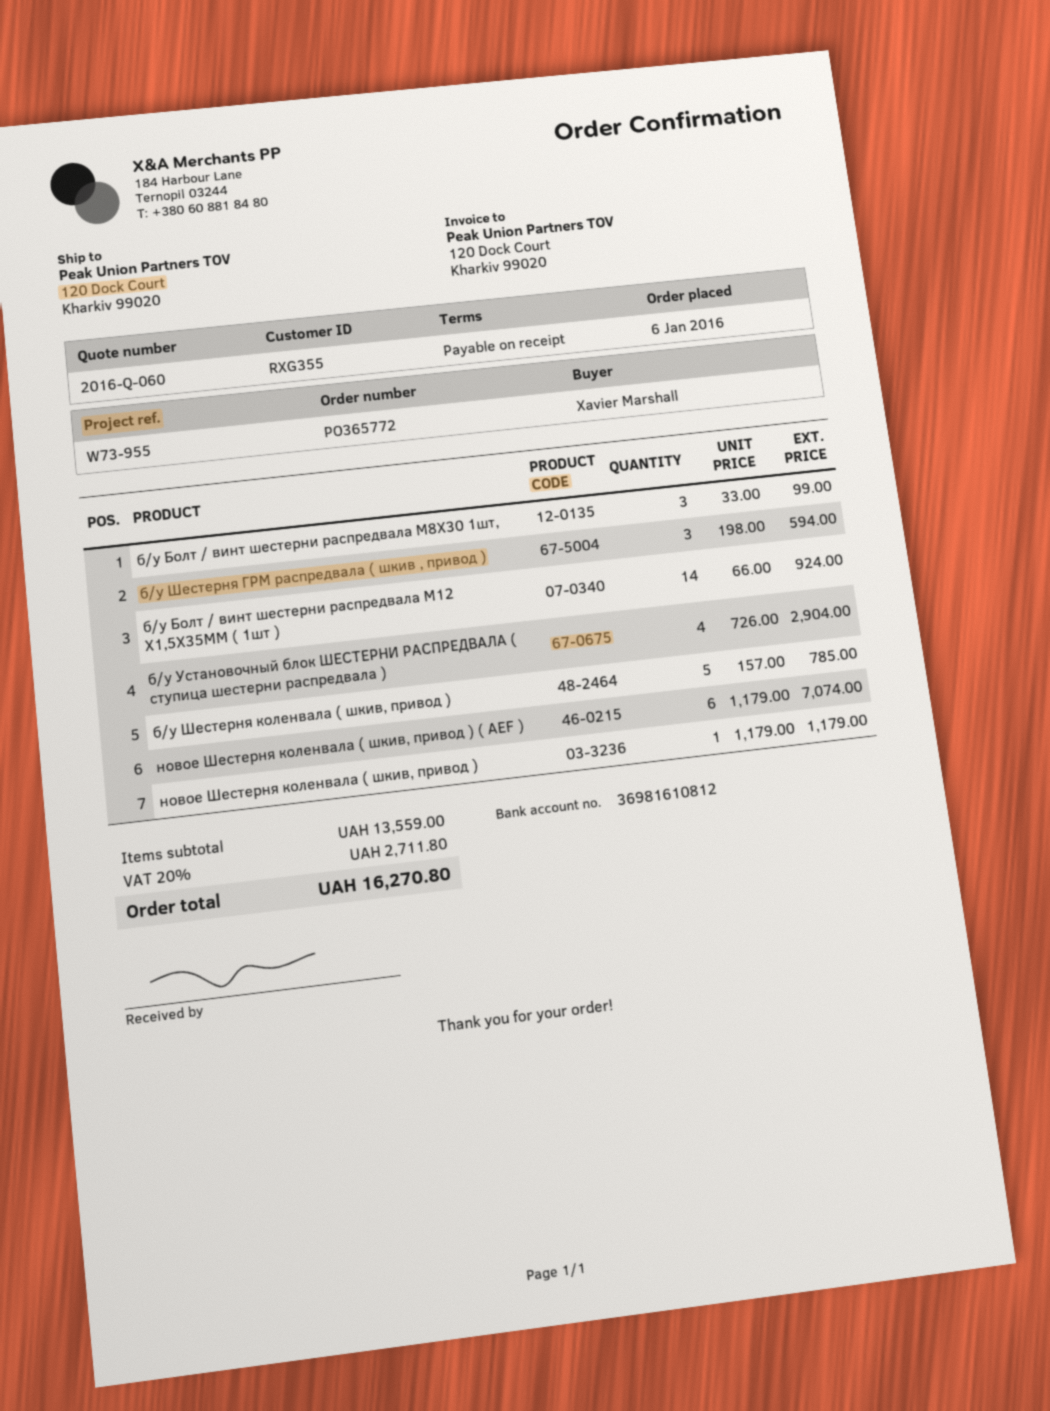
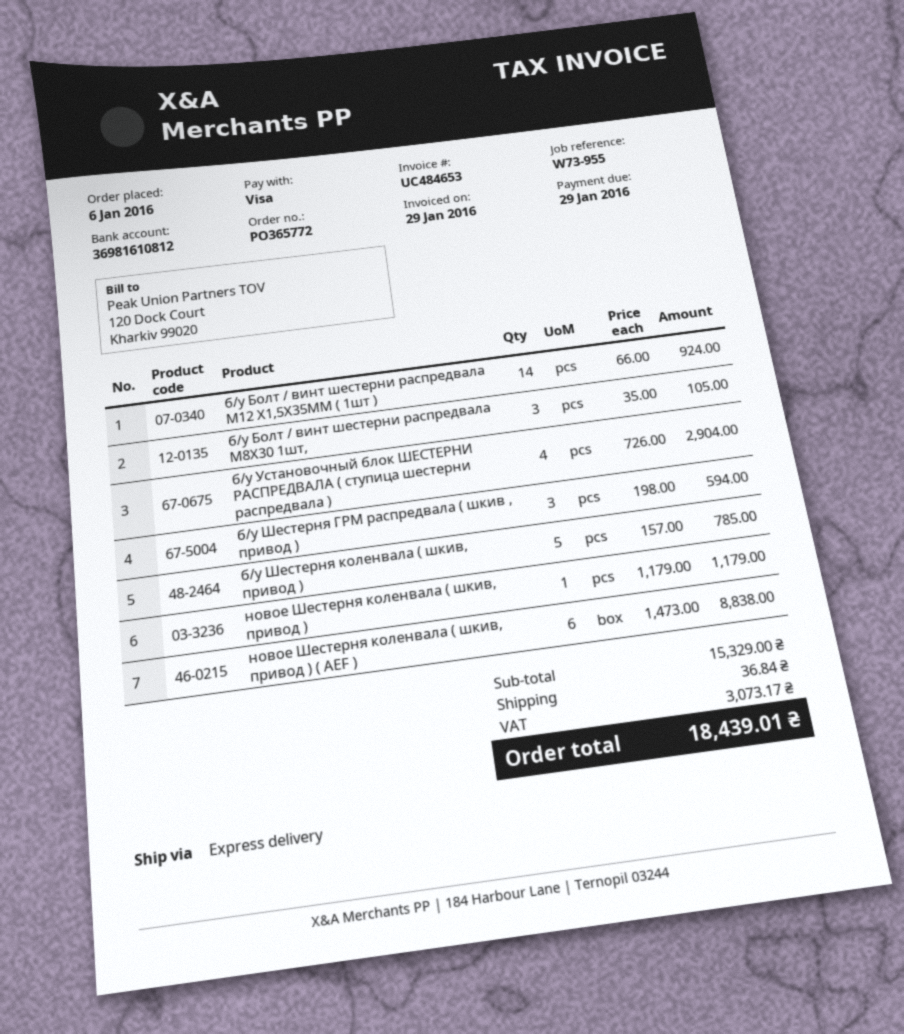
б/у Болт / винт шестерни распредвала M8X30 1шт,: 3 x 33.00 = 99.00 -> 3 x 35.00 = 105.00
новое Шестерня коленвала ( шкив, привод ) ( AEF ): 6 x 1179.00 = 7074.00 -> 6 x 1473.00 = 8838.00
subtotal: 13559.00 -> 15329.00
shipping: none -> 36.84
tax: 2711.80 -> 3073.17
total: 16270.80 -> 18439.01

